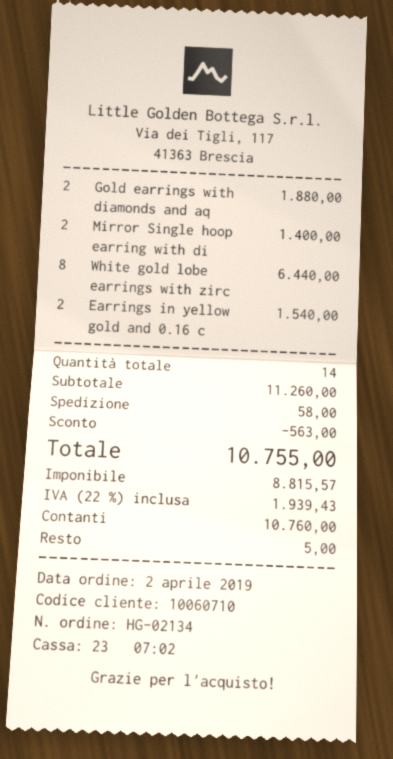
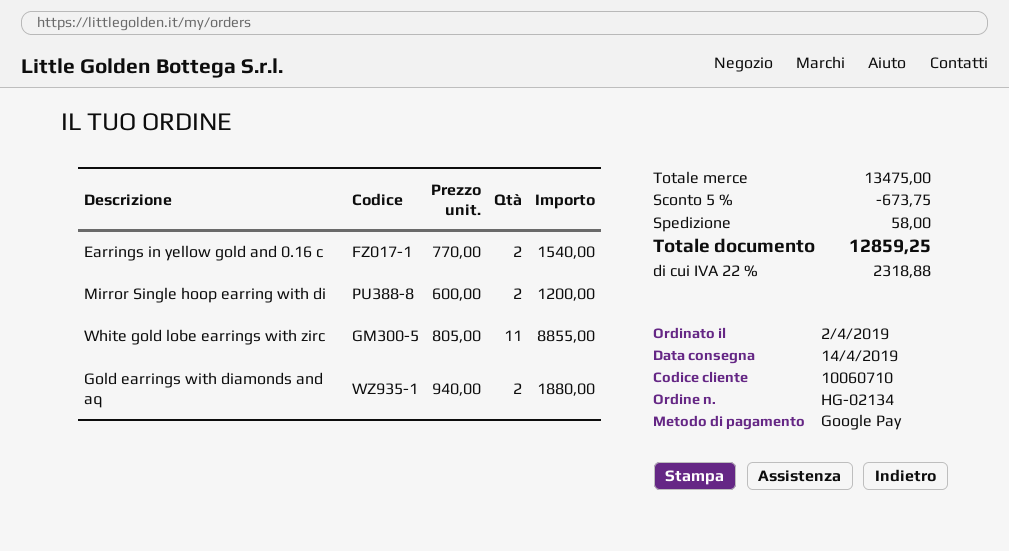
payment method: cash -> Google Pay
Mirror Single hoop earring with di: 2 for 1400.00 -> 2 for 1200.00
White gold lobe earrings with zirc: 8 for 6440.00 -> 11 for 8855.00
subtotal: 11260.00 -> 13475.00
discount: 563.00 -> 673.75
tax: 22% = 1939.43 -> 22% = 2318.88
total: 10755.00 -> 12859.25

